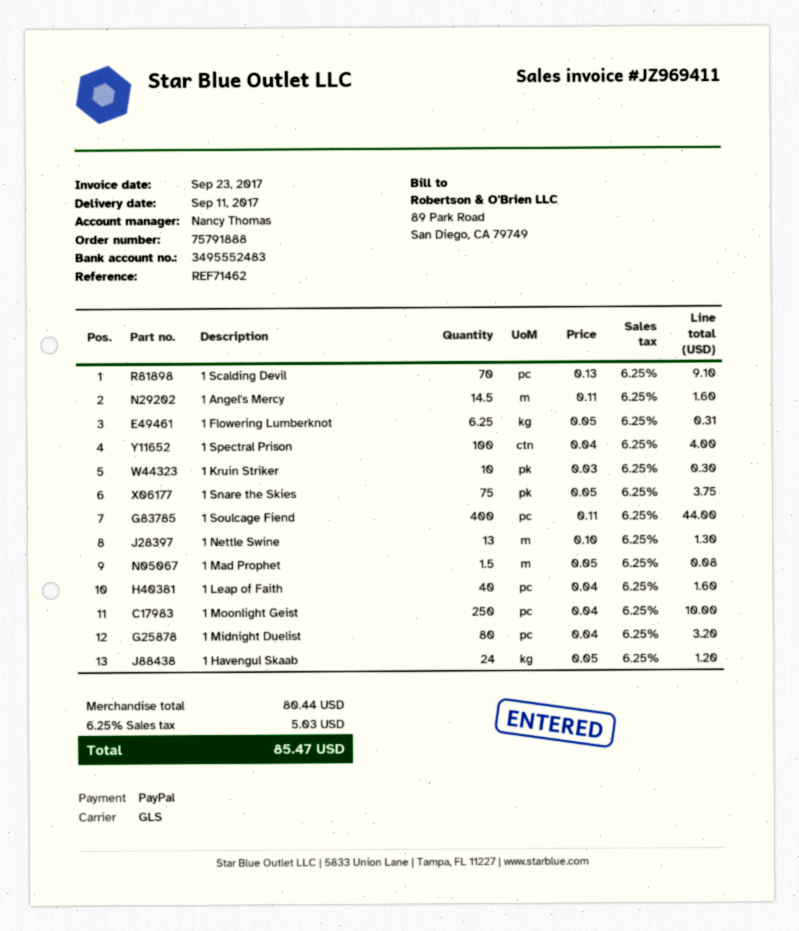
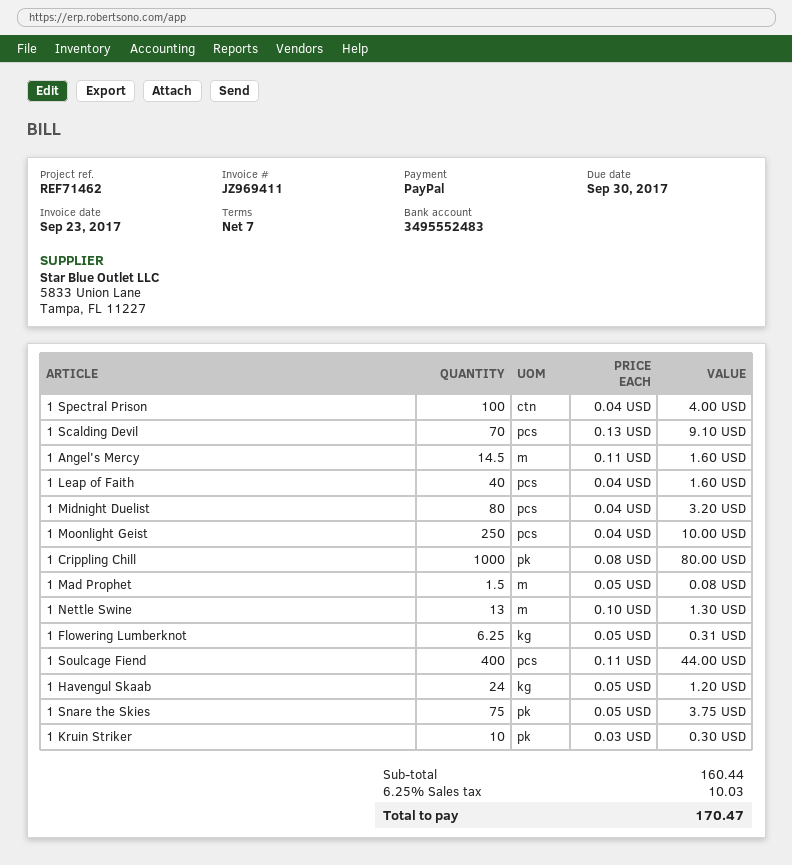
1 Crippling Chill: none -> 1000 x 0.08 = 80.00
subtotal: 80.44 -> 160.44
tax: 6.25% = 5.03 -> 6.25% = 10.03
total: 85.47 -> 170.47

